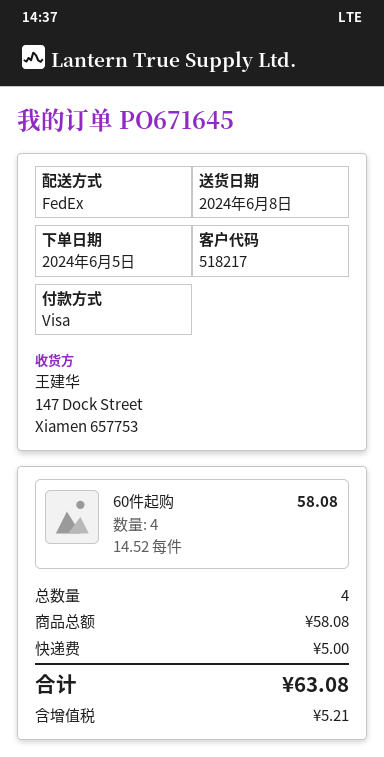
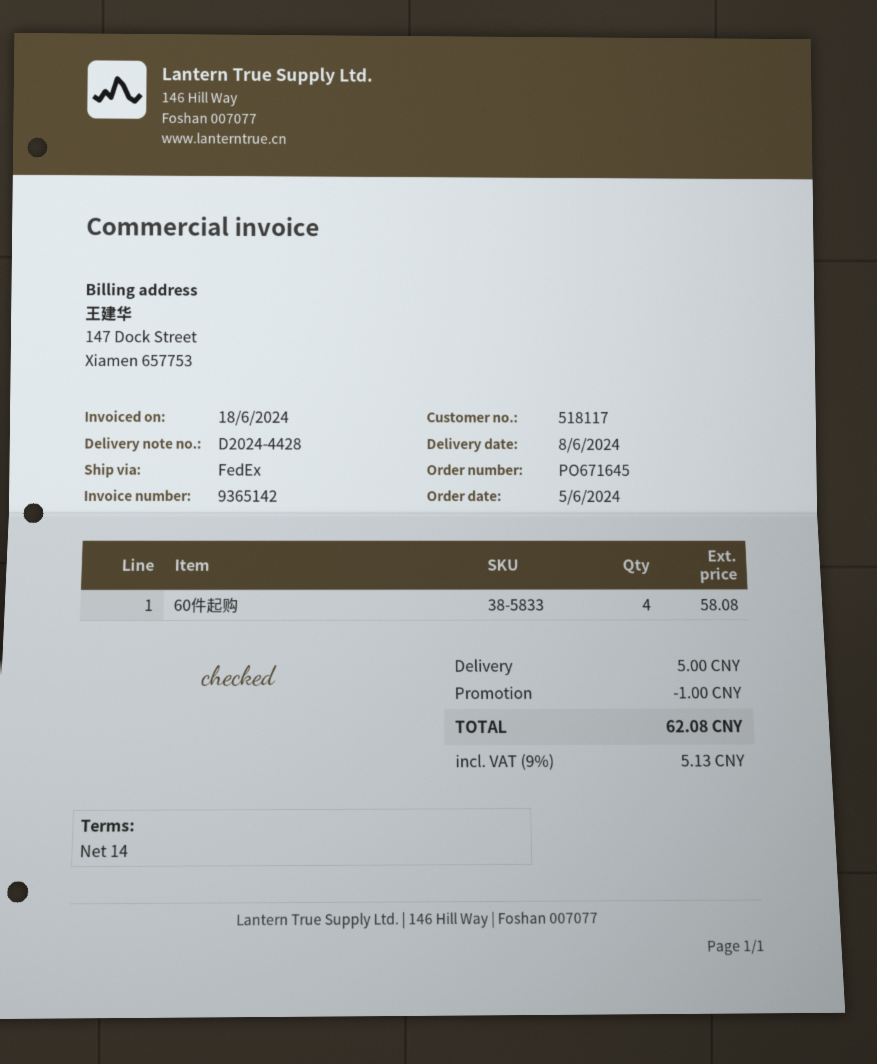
customer number: 518217 -> 518117
discount: none -> 1.00
tax: 5.21 -> 5.13
total: 63.08 -> 62.08

